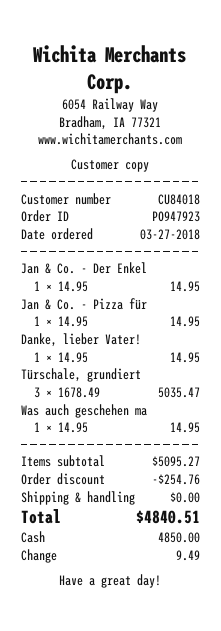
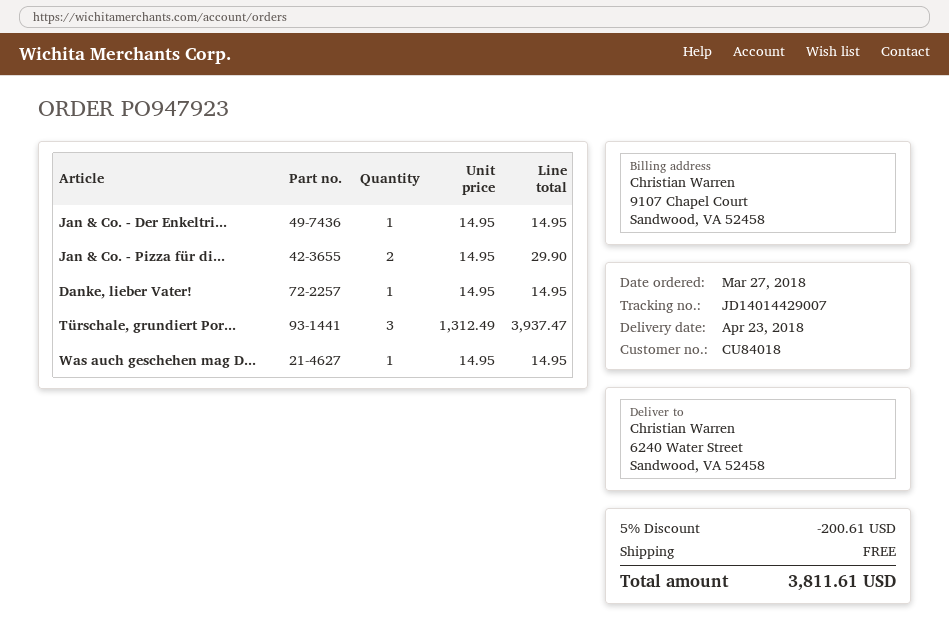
Jan & Co. - Pizza für: 1 x 14.95 = 14.95 -> 2 x 14.95 = 29.90
Türschale, grundiert: 3 x 1678.49 = 5035.47 -> 3 x 1312.49 = 3937.47
discount: 254.76 -> 200.61
total: 4840.51 -> 3811.61

